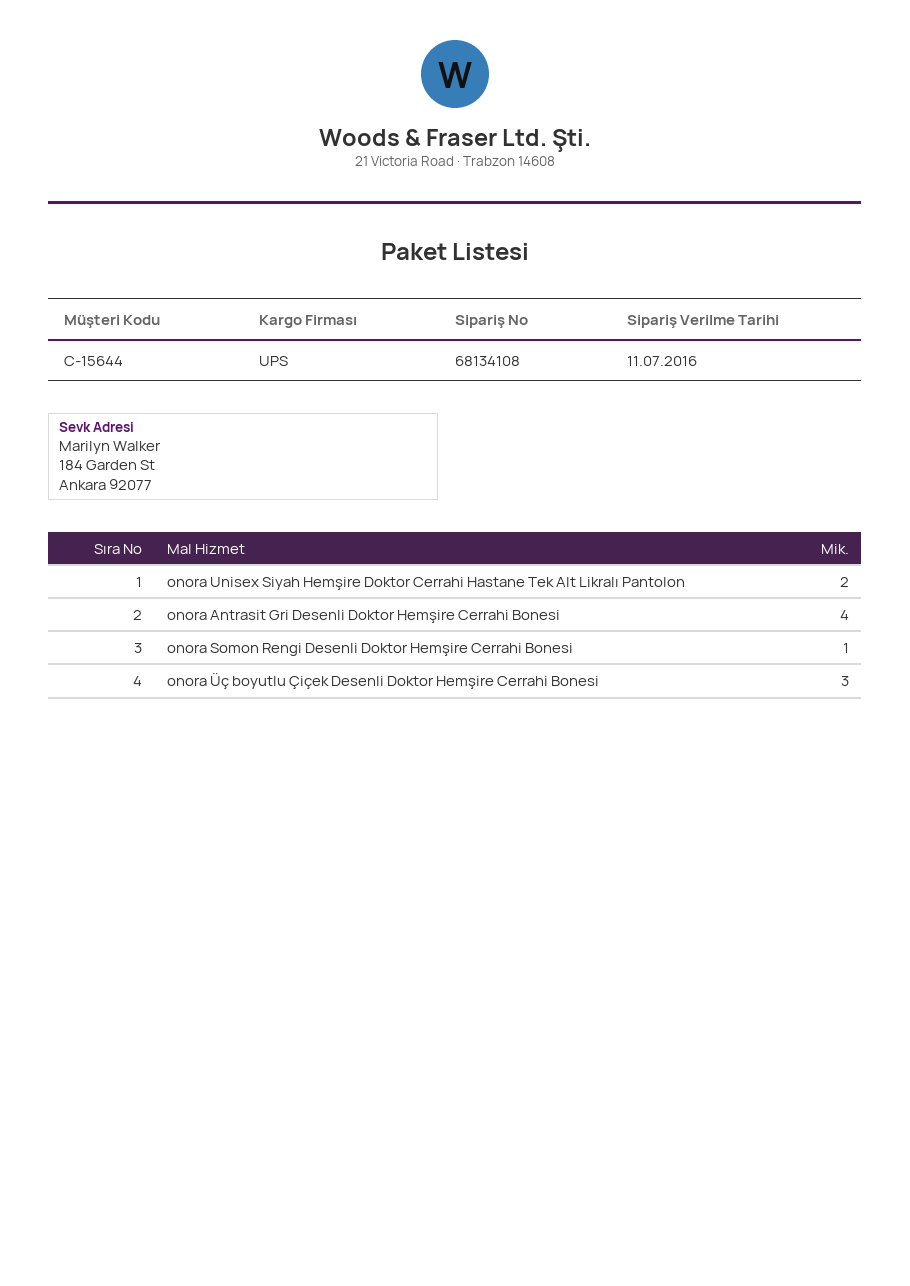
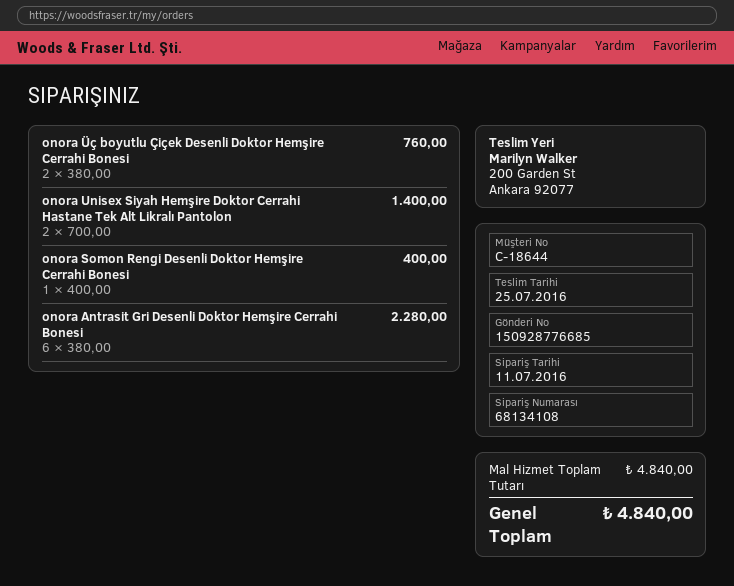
customer number: C-15644 -> C-18644
ship to: 184 Garden St, Ankara 92077 -> 200 Garden St, Ankara 92077
onora Antrasit Gri Desenli Doktor Hemşire Cerrahi Bonesi: 4 -> 6
onora Üç boyutlu Çiçek Desenli Doktor Hemşire Cerrahi Bonesi: 3 -> 2

